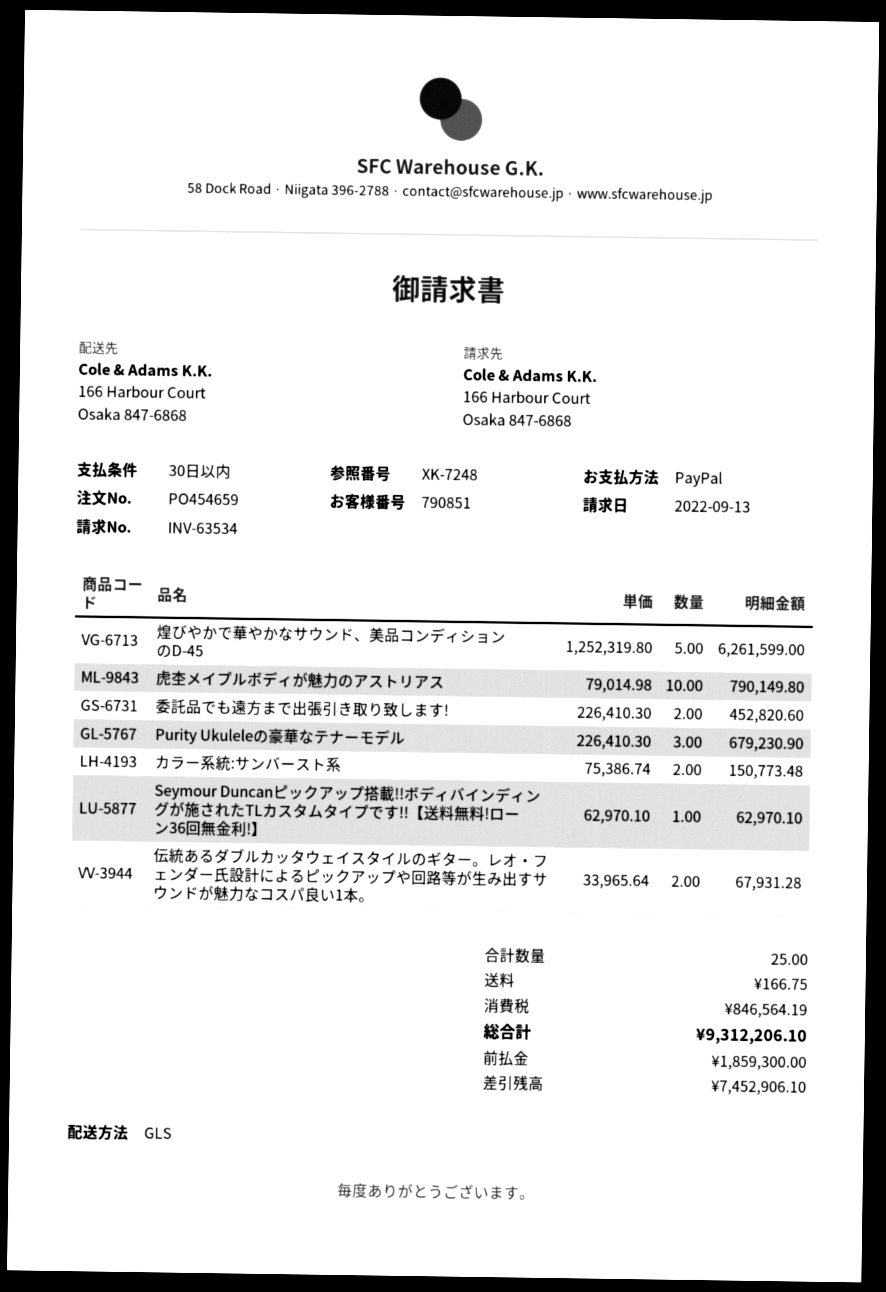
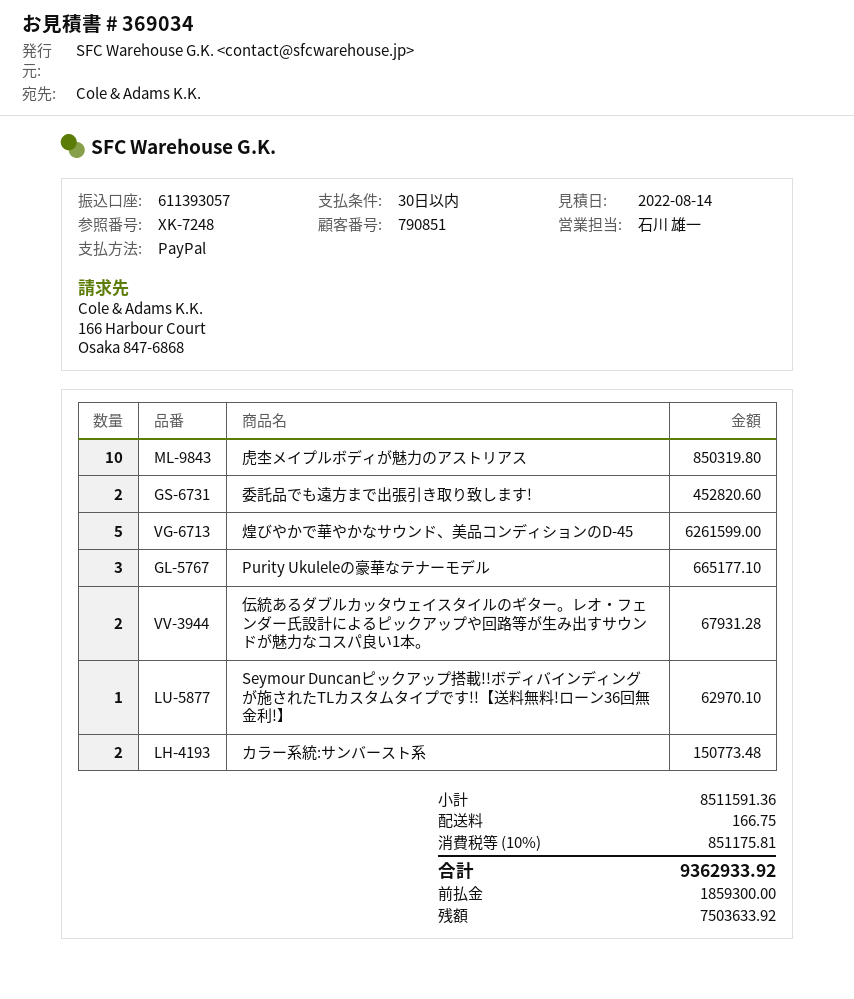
虎杢メイプルボディが魅力のアストリアス: 10 for 790149.80 -> 10 for 850319.80
Purity Ukuleleの豪華なテナーモデル: 3 for 679230.90 -> 3 for 665177.10
tax: 846564.19 -> 851175.81
total: 9312206.10 -> 9362933.92
balance: 7452906.10 -> 7503633.92

